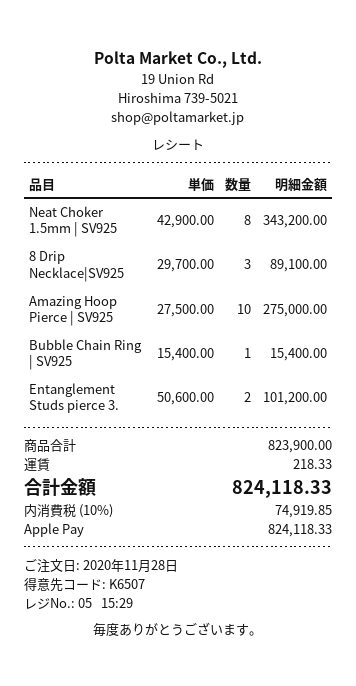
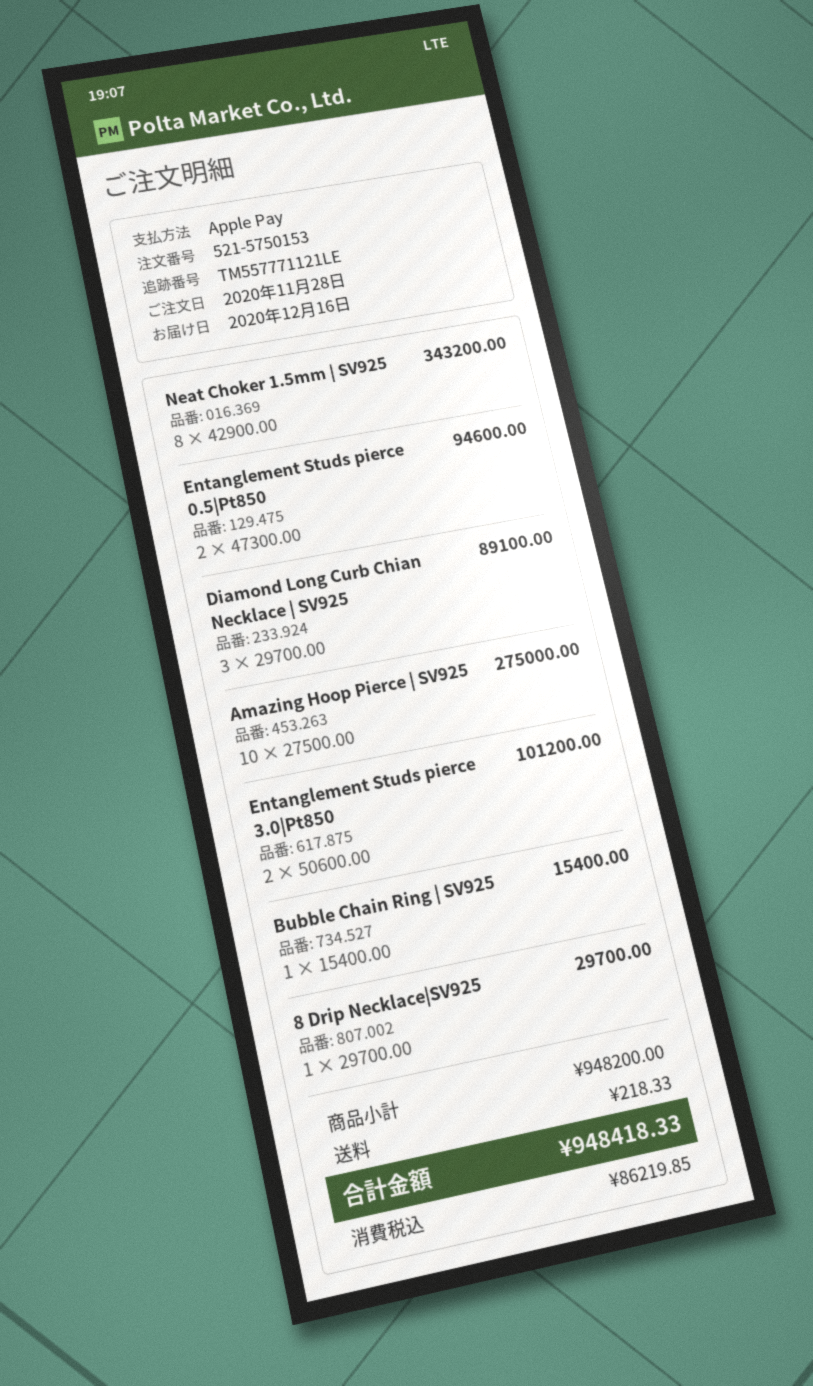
8 Drip Necklace|SV925: 3 x 29700.00 = 89100.00 -> 1 x 29700.00 = 29700.00
Entanglement Studs pierce 0.5|Pt850: none -> 2 x 47300.00 = 94600.00
Diamond Long Curb Chian Necklace | SV925: none -> 3 x 29700.00 = 89100.00
subtotal: 823900.00 -> 948200.00
tax: 74919.85 -> 86219.85
total: 824118.33 -> 948418.33

